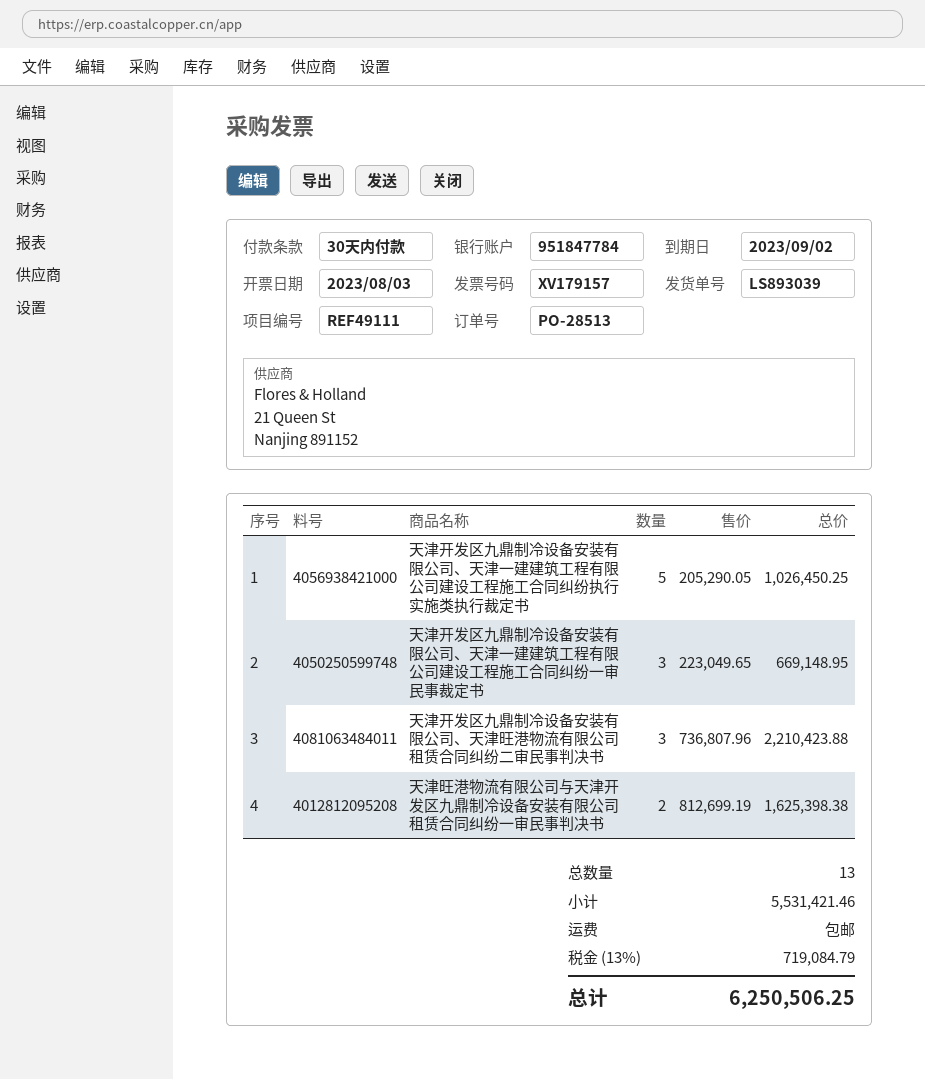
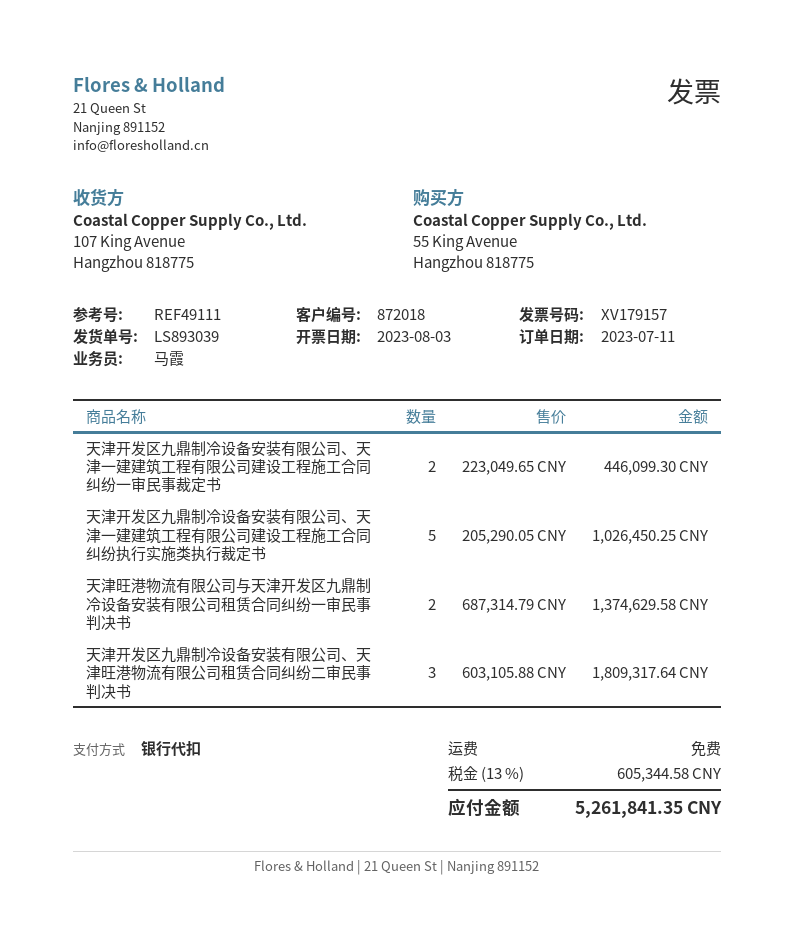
天津开发区九鼎制冷设备安装有限公司、天津一建建筑工程有限公司建设工程施工合同纠纷一审民事裁定书: 3 x 223049.65 = 669148.95 -> 2 x 223049.65 = 446099.30
天津开发区九鼎制冷设备安装有限公司、天津旺港物流有限公司租赁合同纠纷二审民事判决书: 3 x 736807.96 = 2210423.88 -> 3 x 603105.88 = 1809317.64
天津旺港物流有限公司与天津开发区九鼎制冷设备安装有限公司租赁合同纠纷一审民事判决书: 2 x 812699.19 = 1625398.38 -> 2 x 687314.79 = 1374629.58
tax: 13% = 719084.79 -> 13% = 605344.58
total: 6250506.25 -> 5261841.35

